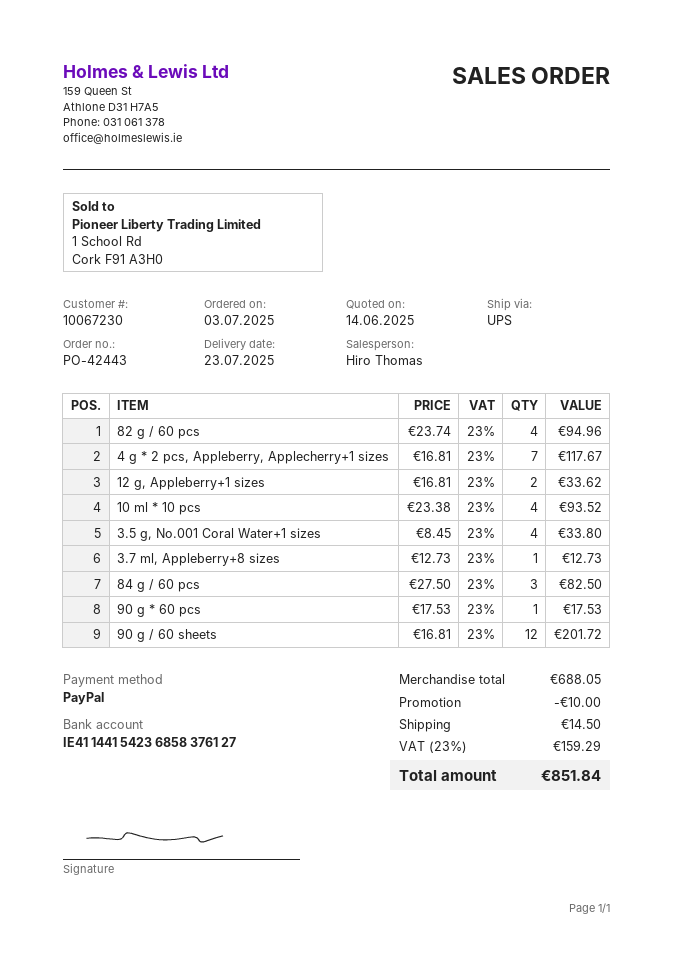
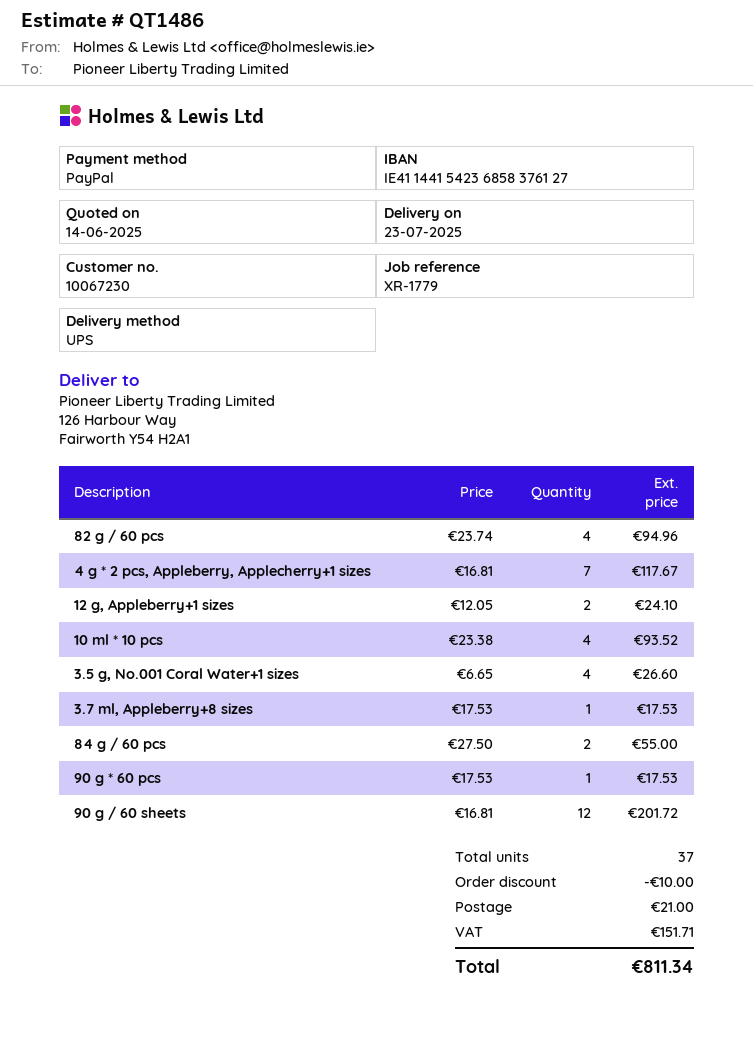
12 g, Appleberry+1 sizes: 2 x 16.81 = 33.62 -> 2 x 12.05 = 24.10
3.5 g, No.001 Coral Water+1 sizes: 4 x 8.45 = 33.80 -> 4 x 6.65 = 26.60
3.7 ml, Appleberry+8 sizes: 1 x 12.73 = 12.73 -> 1 x 17.53 = 17.53
84 g / 60 pcs: 3 x 27.50 = 82.50 -> 2 x 27.50 = 55.00
shipping: 14.50 -> 21.00
tax: 159.29 -> 151.71
total: 851.84 -> 811.34

